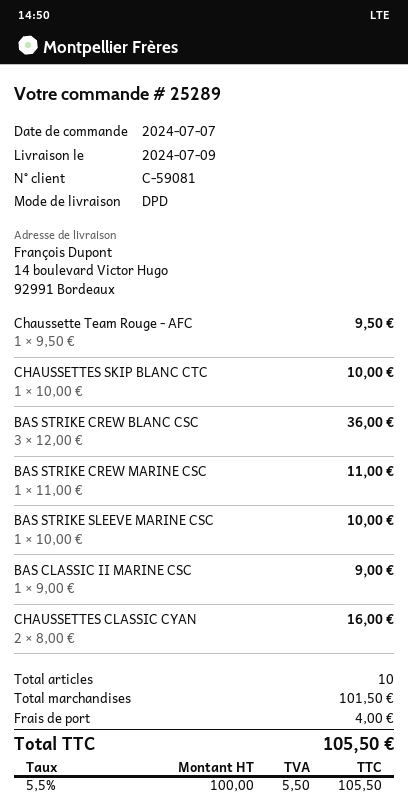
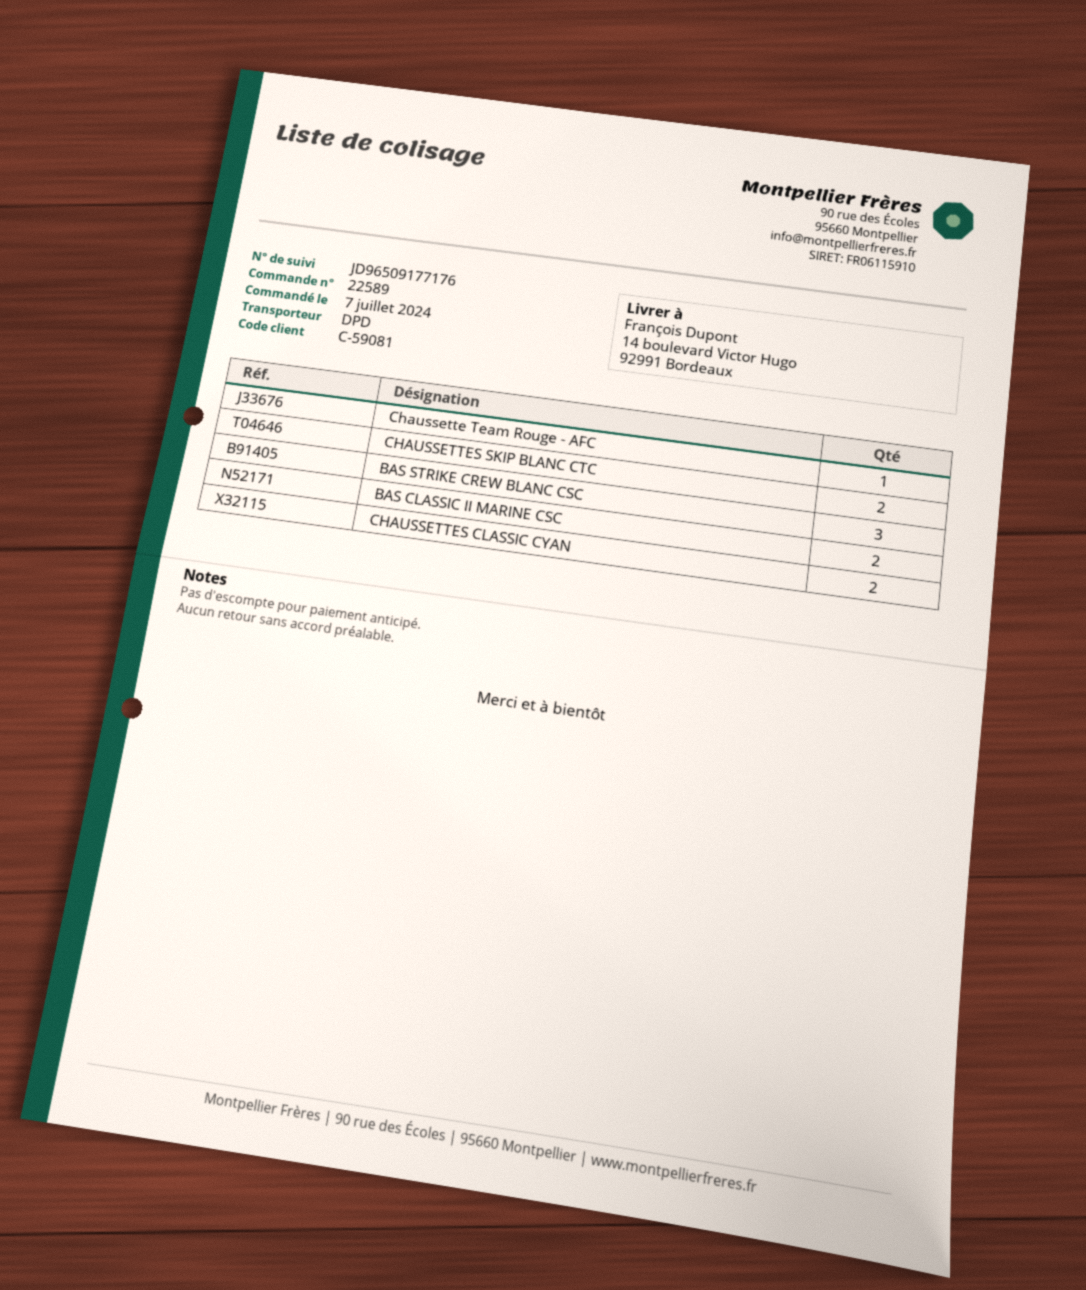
order number: 25289 -> 22589
CHAUSSETTES SKIP BLANC CTC: 1 -> 2
BAS STRIKE CREW MARINE CSC: 1 -> none
BAS STRIKE SLEEVE MARINE CSC: 1 -> none
BAS CLASSIC II MARINE CSC: 1 -> 2

